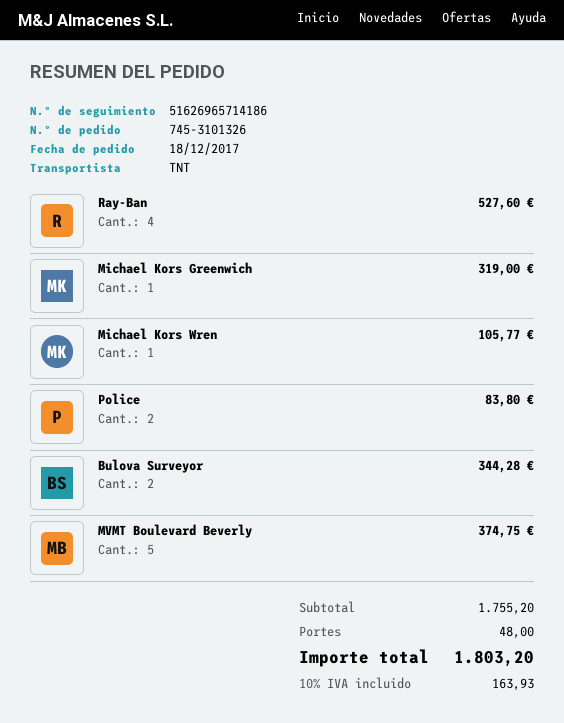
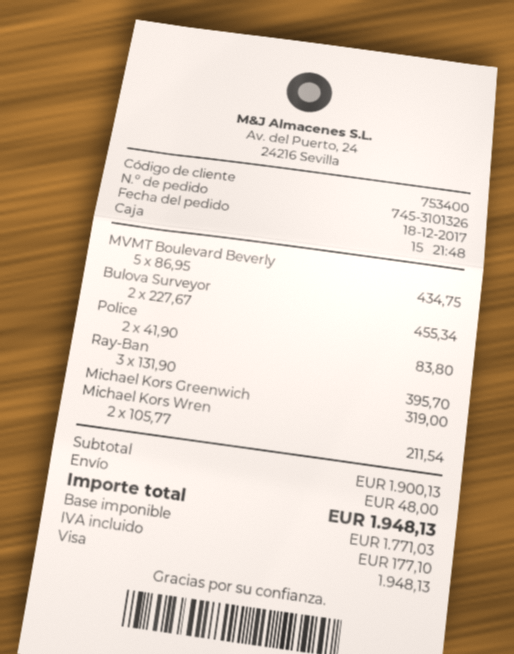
Ray-Ban: 4 for 527.60 -> 3 for 395.70
Michael Kors Wren: 1 for 105.77 -> 2 for 211.54
Bulova Surveyor: 2 for 344.28 -> 2 for 455.34
MVMT Boulevard Beverly: 5 for 374.75 -> 5 for 434.75
subtotal: 1755.20 -> 1900.13
tax: 163.93 -> 177.10
total: 1803.20 -> 1948.13

